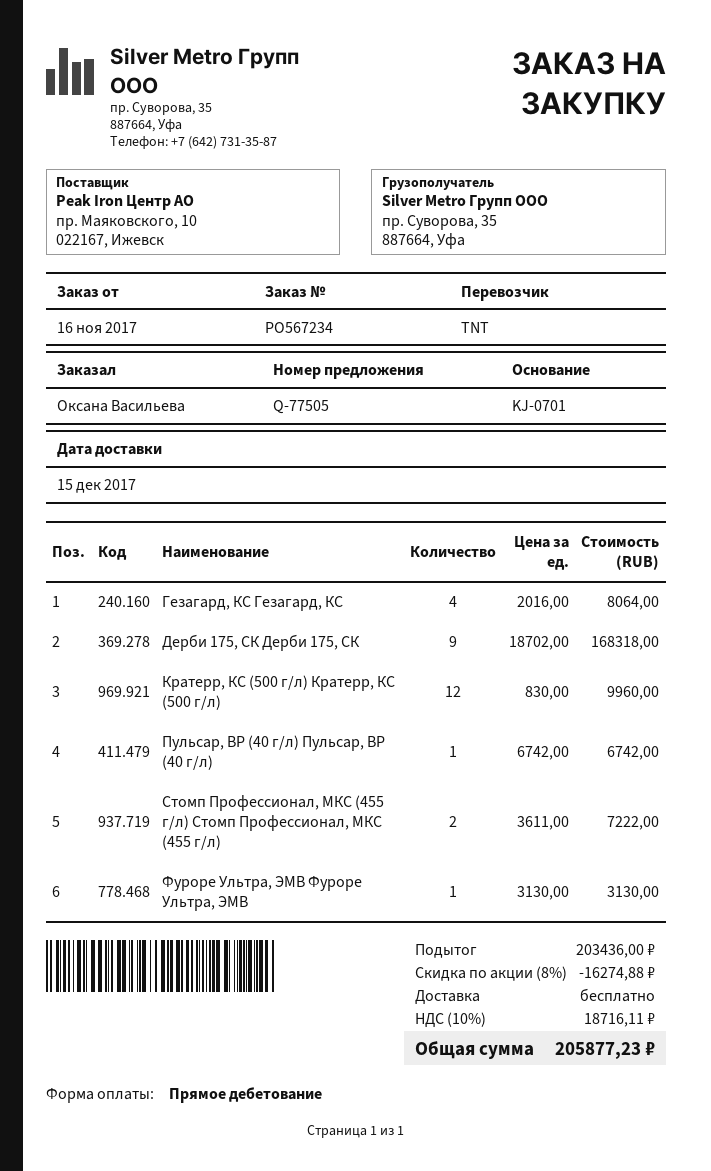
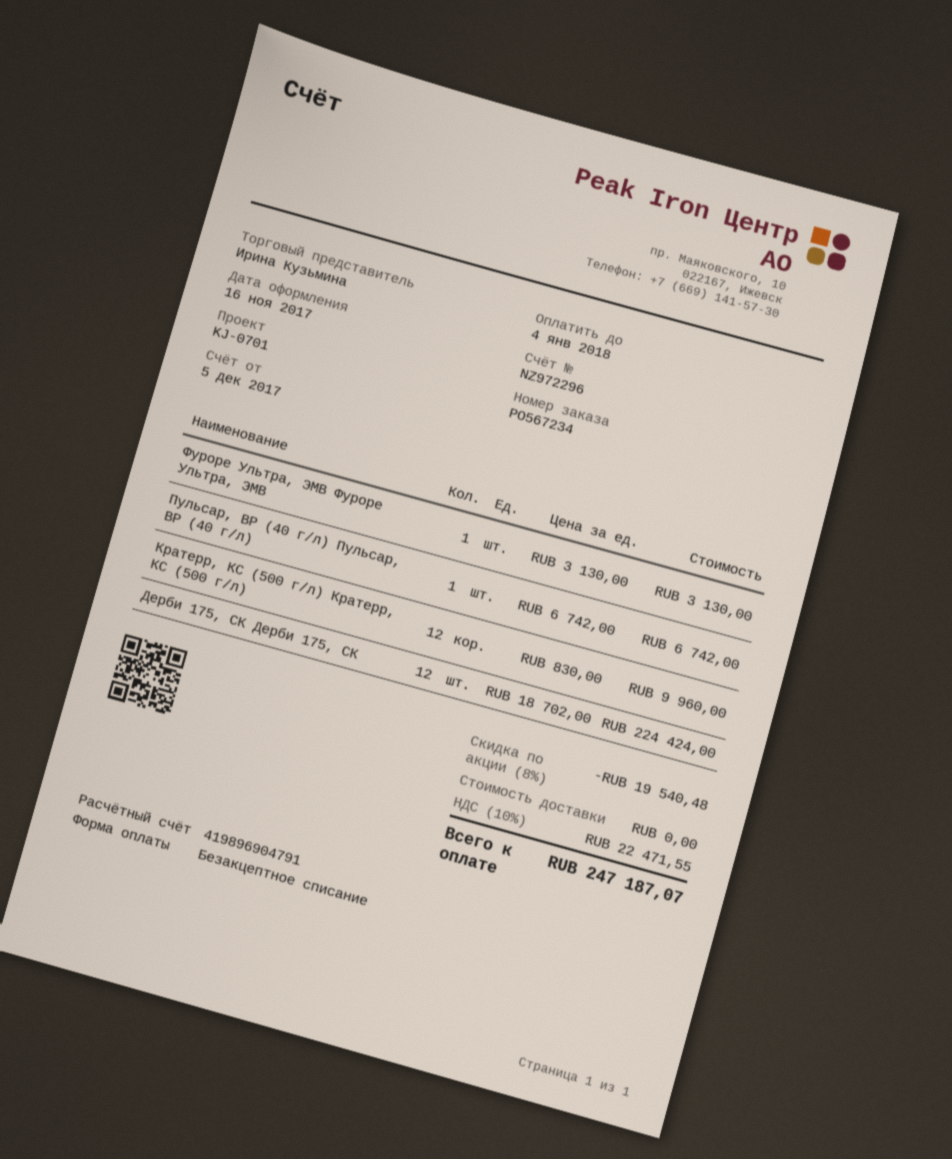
Гезагард, КС Гезагард, КС: 4 x 2016.00 = 8064.00 -> none
Дерби 175, СК Дерби 175, СК: 9 x 18702.00 = 168318.00 -> 12 x 18702.00 = 224424.00
Стомп Профессионал, МКС (455 г/л) Стомп Профессионал, МКС (455 г/л): 2 x 3611.00 = 7222.00 -> none
discount: 8% = 16274.88 -> 8% = 19540.48
tax: 10% = 18716.11 -> 10% = 22471.55
total: 205877.23 -> 247187.07

